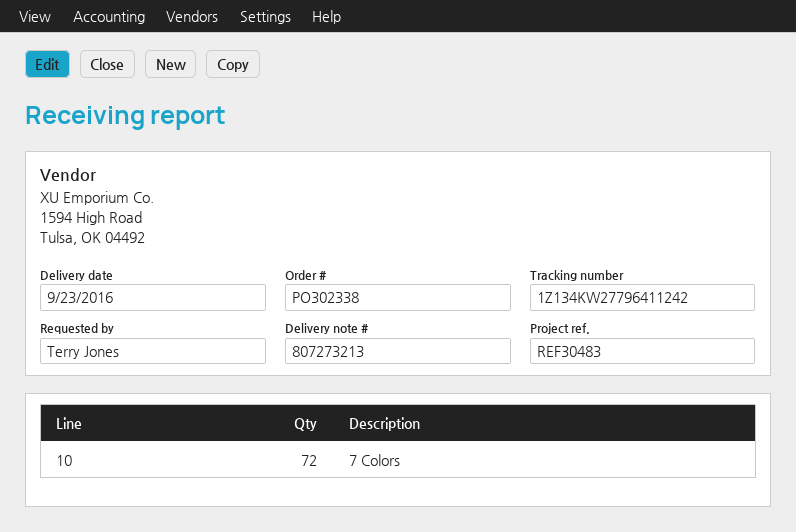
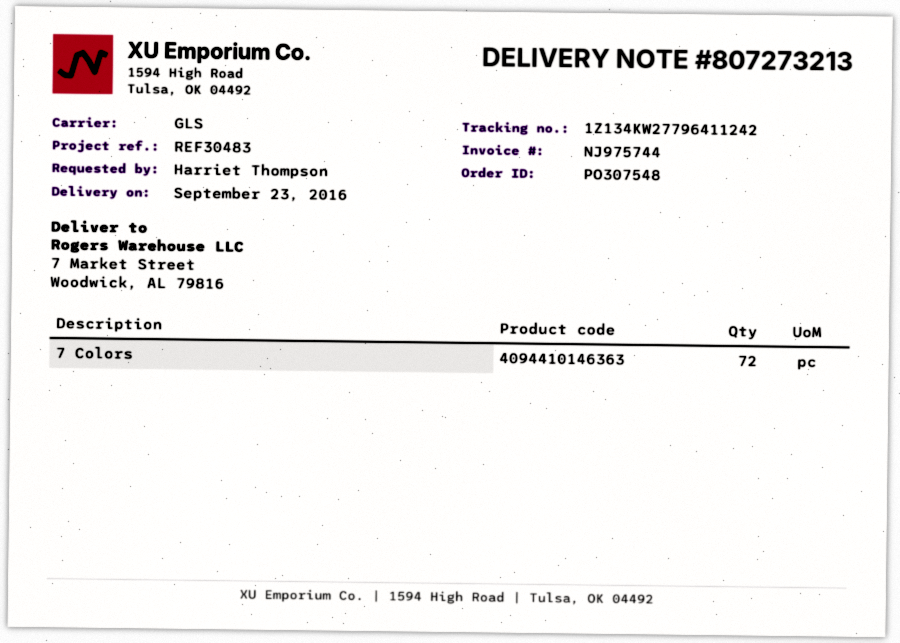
order number: PO302338 -> PO307548
ordered by: Terry Jones -> Harriet Thompson

